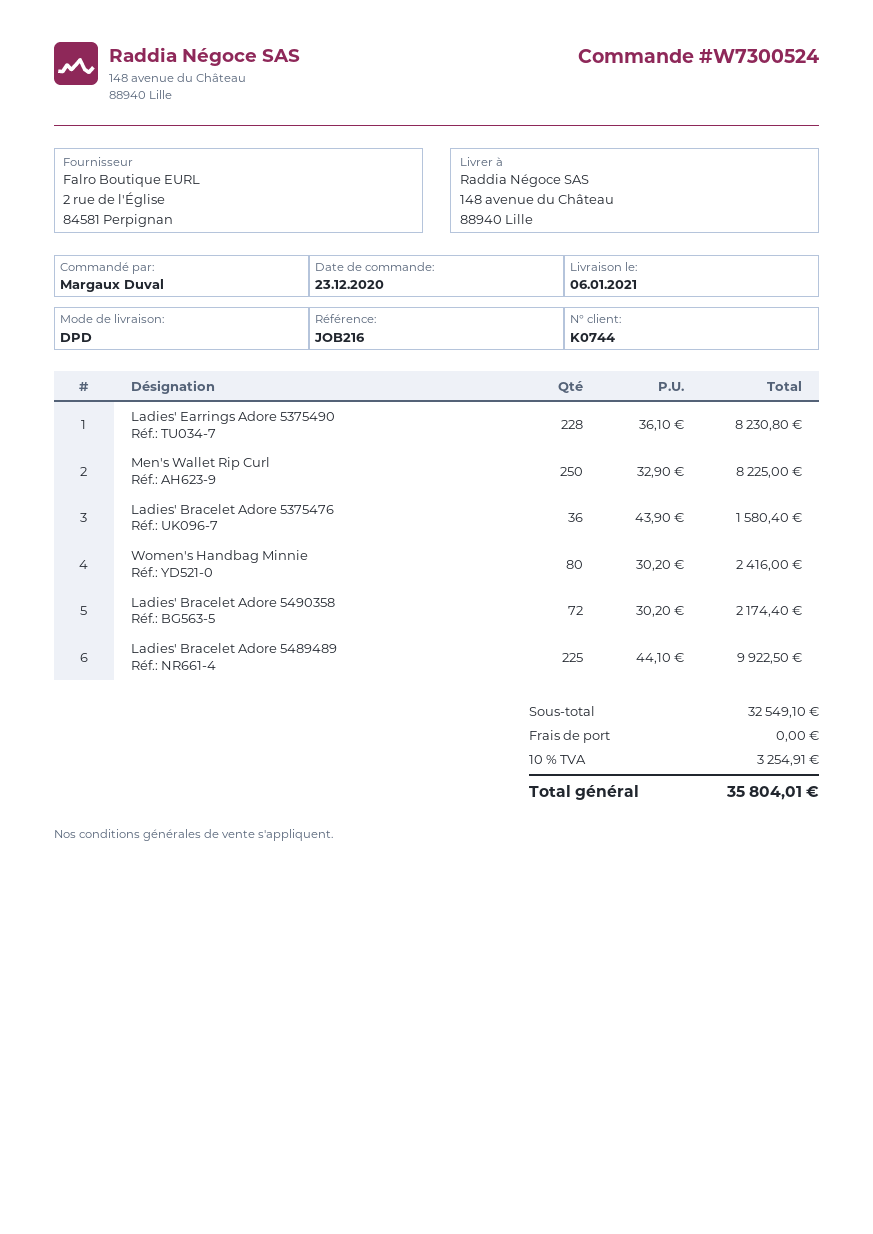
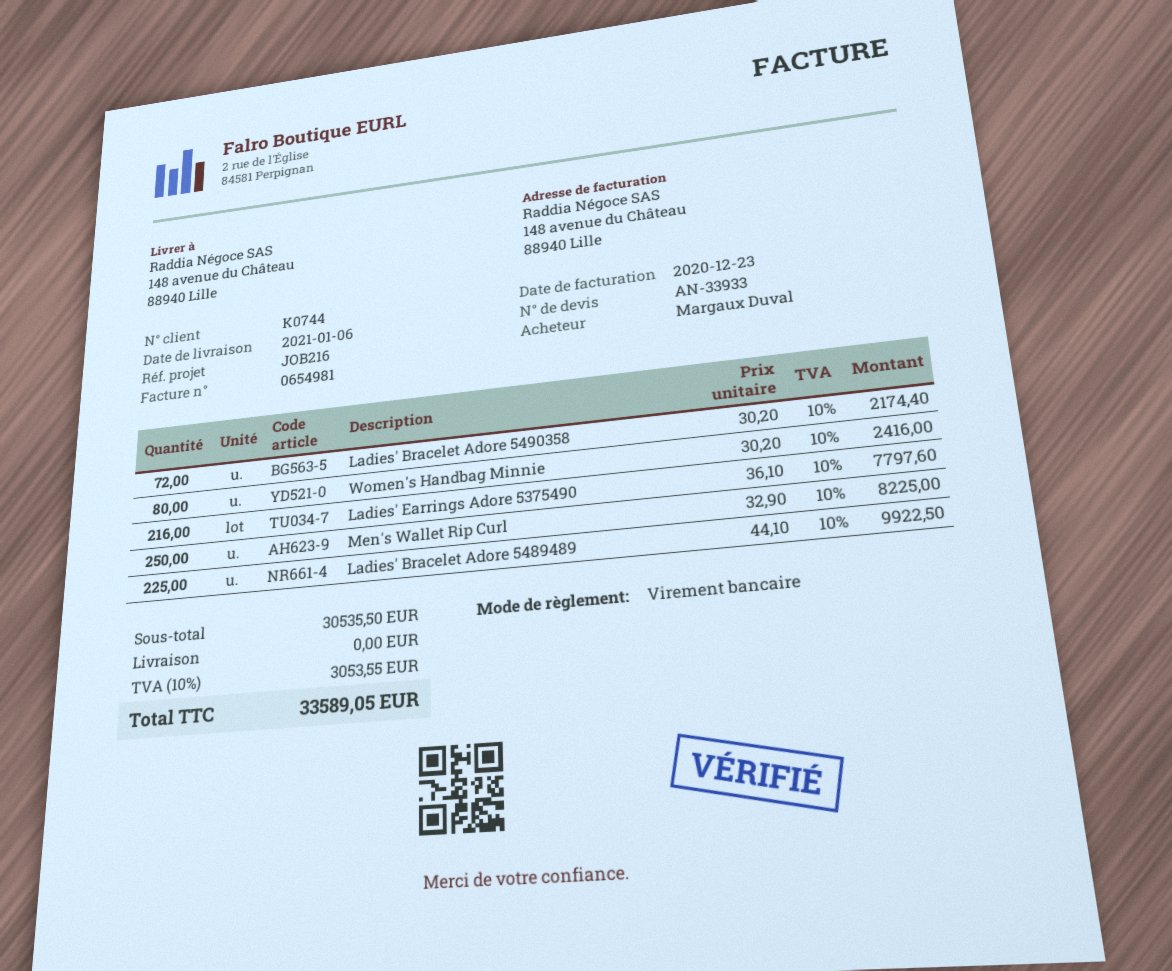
Ladies' Earrings Adore 5375490: 228 x 36.10 = 8230.80 -> 216 x 36.10 = 7797.60
Ladies' Bracelet Adore 5375476: 36 x 43.90 = 1580.40 -> none
subtotal: 32549.10 -> 30535.50
tax: 10% = 3254.91 -> 10% = 3053.55
total: 35804.01 -> 33589.05

